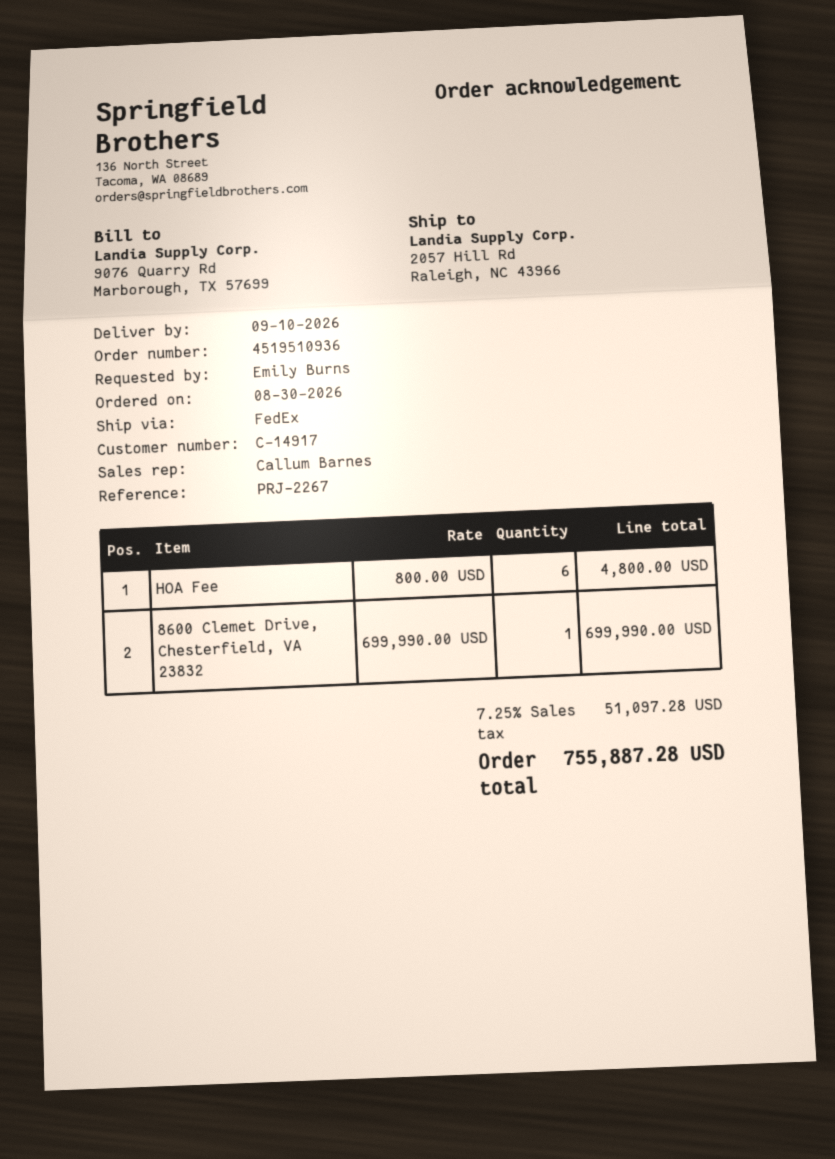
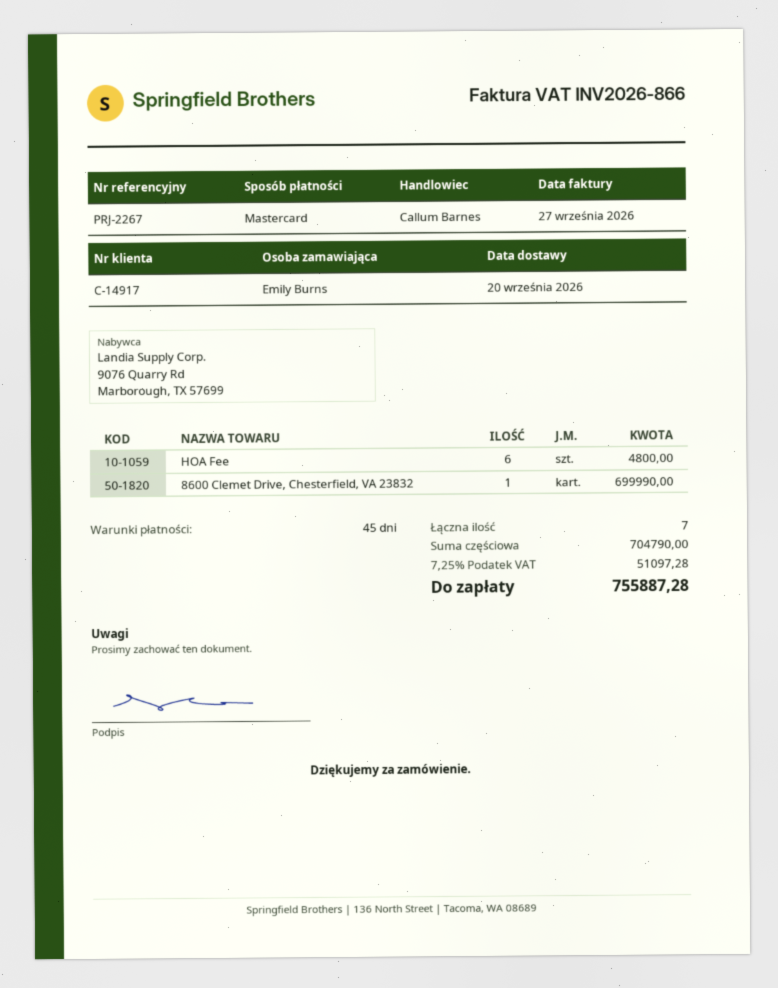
delivery date: 2026-09-10 -> 2026-09-20

